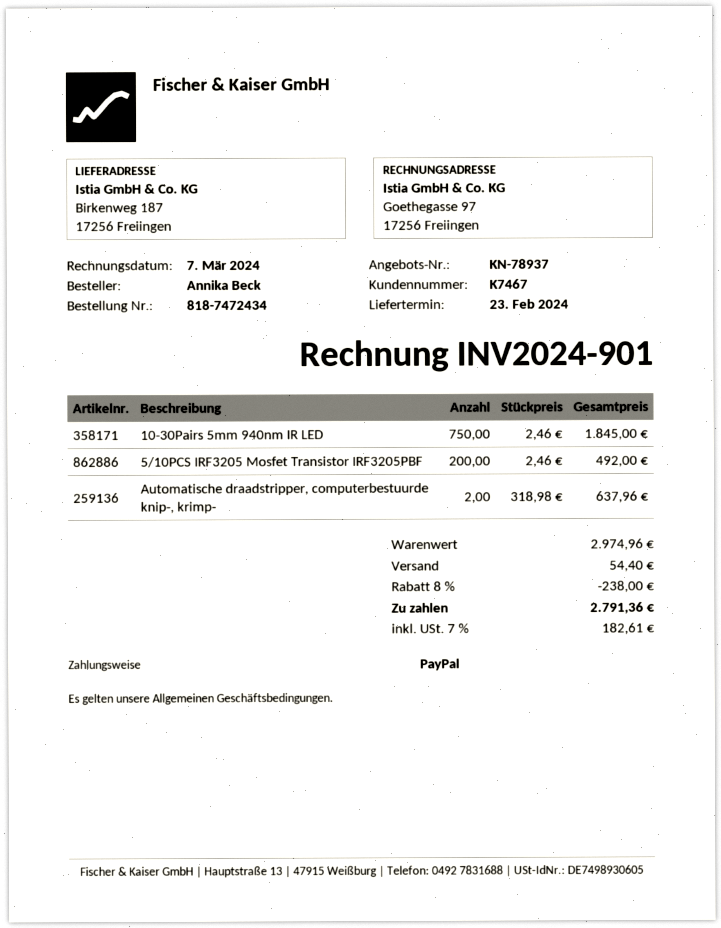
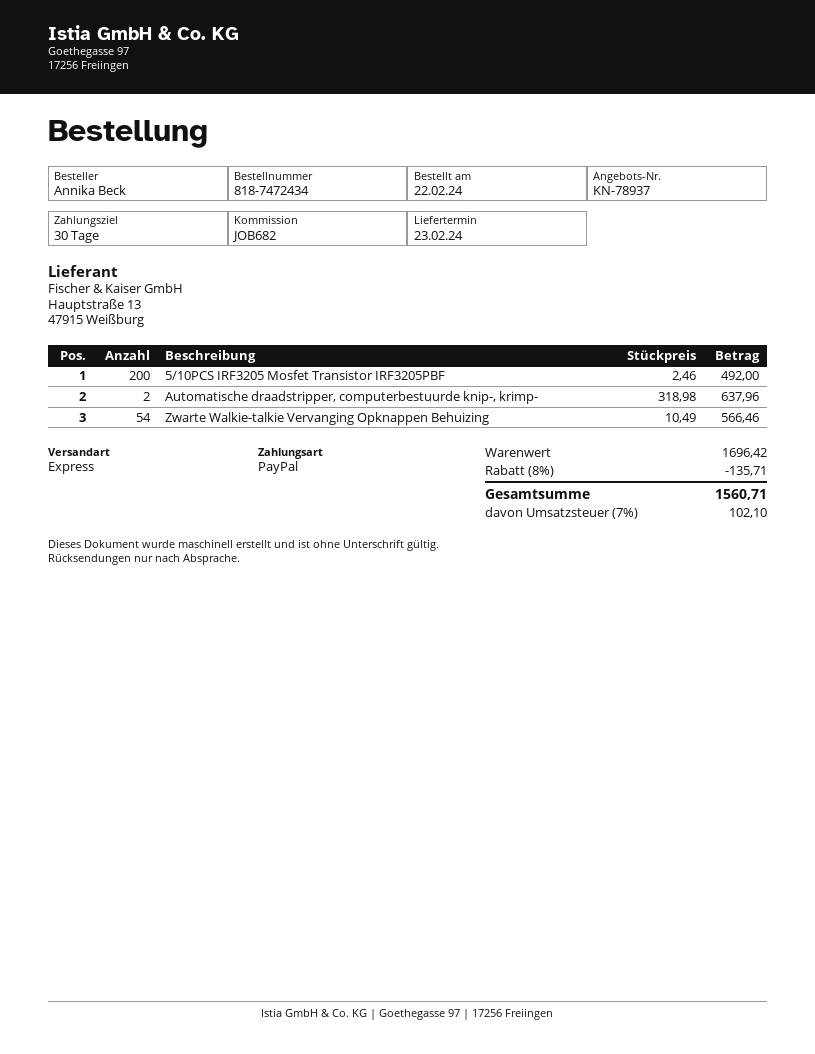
10-30Pairs 5mm 940nm IR LED: 750 x 2.46 = 1845.00 -> none
Zwarte Walkie-talkie Vervanging Opknappen Behuizing: none -> 54 x 10.49 = 566.46
subtotal: 2974.96 -> 1696.42
discount: 8% = 238.00 -> 8% = 135.71
shipping: 54.40 -> none
tax: 7% = 182.61 -> 7% = 102.10
total: 2791.36 -> 1560.71

